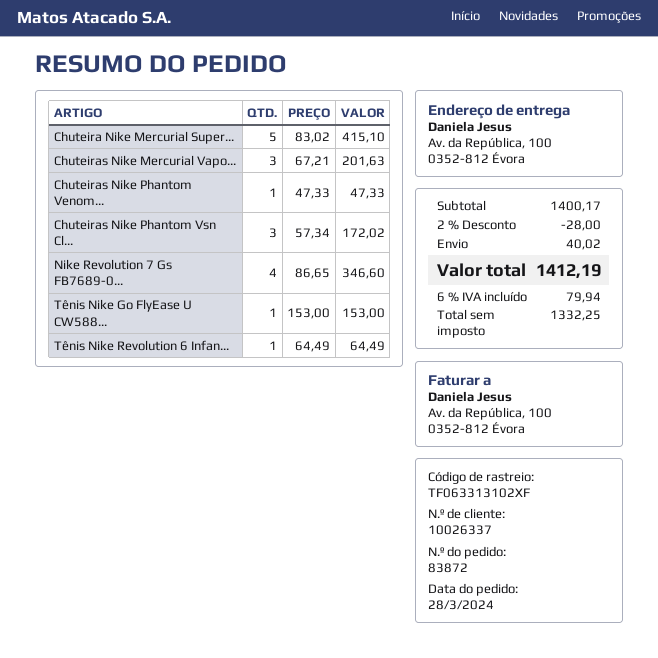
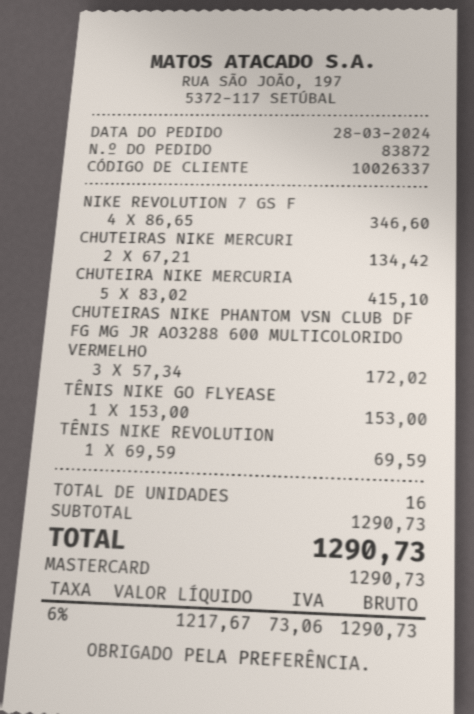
Chuteiras Nike Mercurial Vapo...: 3 x 67.21 = 201.63 -> 2 x 67.21 = 134.42
Chuteiras Nike Phantom Venom...: 1 x 47.33 = 47.33 -> none
Tênis Nike Revolution 6 Infan...: 1 x 64.49 = 64.49 -> 1 x 69.59 = 69.59
subtotal: 1400.17 -> 1290.73
discount: 2% = 28.00 -> none
shipping: 40.02 -> none
net: 1332.25 -> 1217.67
tax: 6% = 79.94 -> 6% = 73.06
total: 1412.19 -> 1290.73

